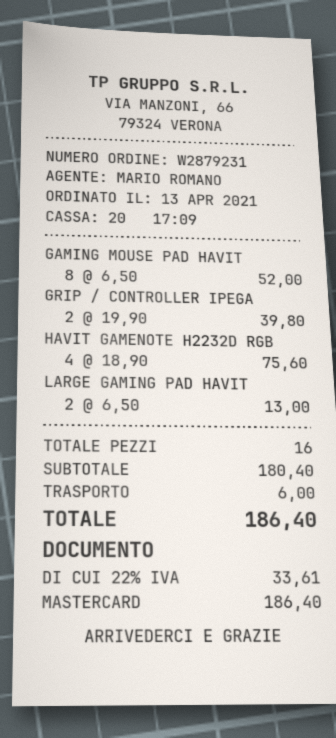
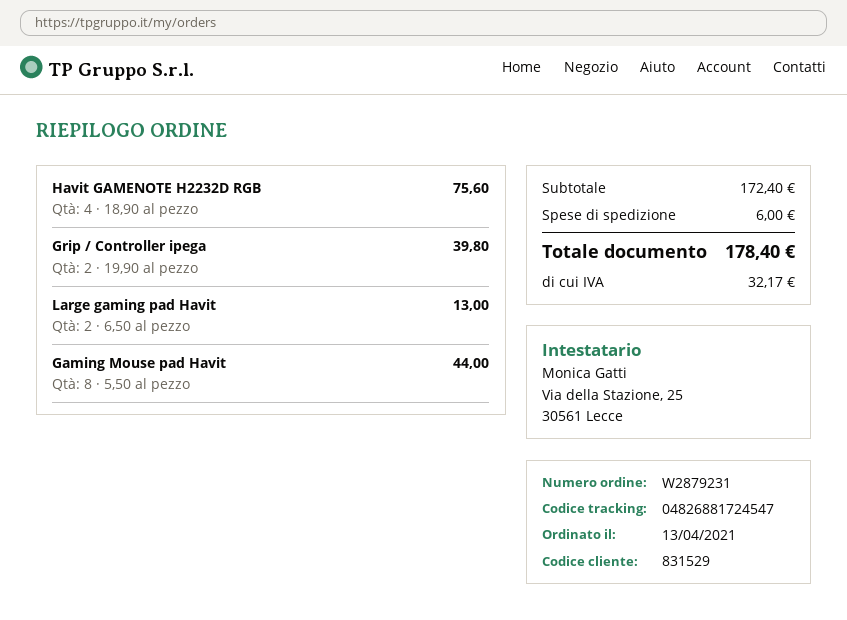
GAMING MOUSE PAD HAVIT: 8 x 6.50 = 52.00 -> 8 x 5.50 = 44.00
subtotal: 180.40 -> 172.40
tax: 33.61 -> 32.17
total: 186.40 -> 178.40

